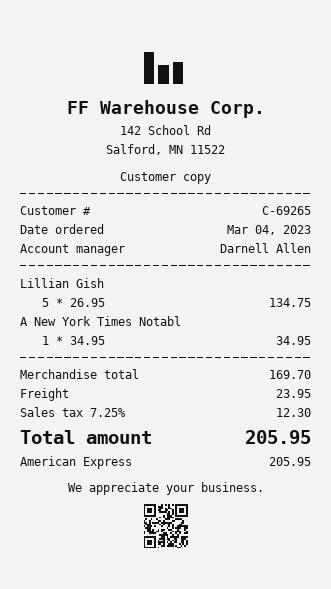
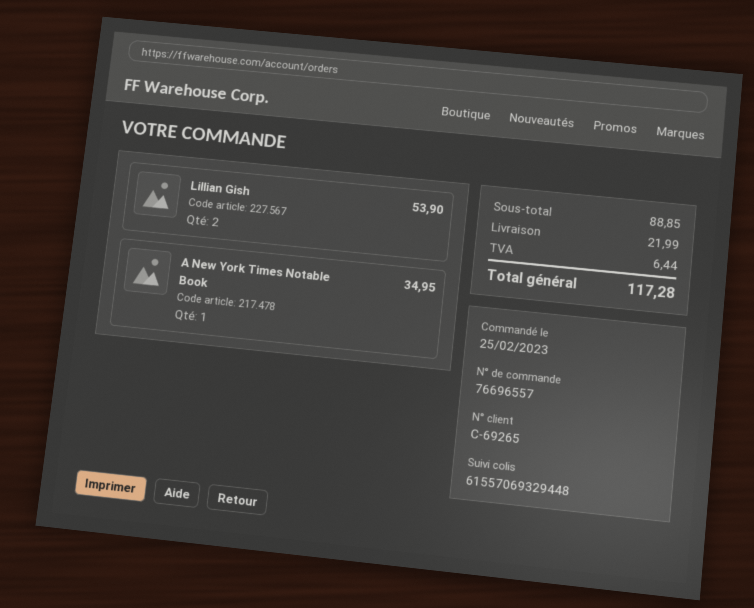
order date: 2023-03-04 -> 2023-02-25
Lillian Gish: 5 for 134.75 -> 2 for 53.90
subtotal: 169.70 -> 88.85
shipping: 23.95 -> 21.99
tax: 12.30 -> 6.44
total: 205.95 -> 117.28

